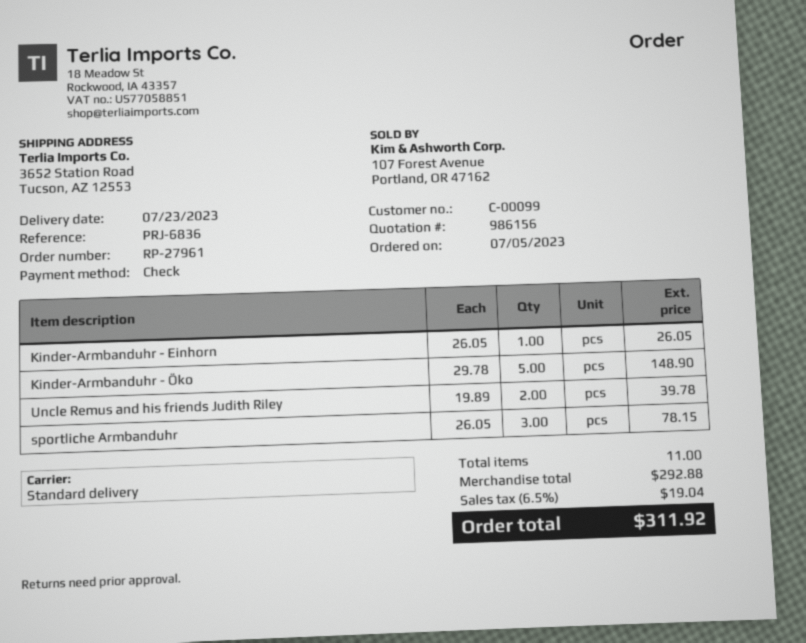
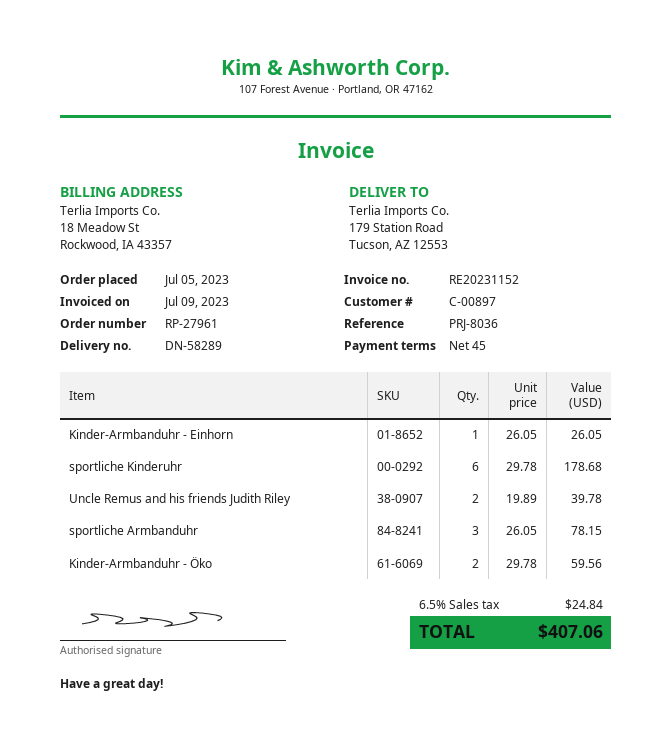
customer number: C-00099 -> C-00897
reference: PRJ-6836 -> PRJ-8036
ship to: 3652 Station Road, Tucson, AZ 12553 -> 179 Station Road, Tucson, AZ 12553
Kinder-Armbanduhr - Öko: 5 x 29.78 = 148.90 -> 2 x 29.78 = 59.56
sportliche Kinderuhr: none -> 6 x 29.78 = 178.68
tax: 6.5% = 19.04 -> 6.5% = 24.84
total: 311.92 -> 407.06

